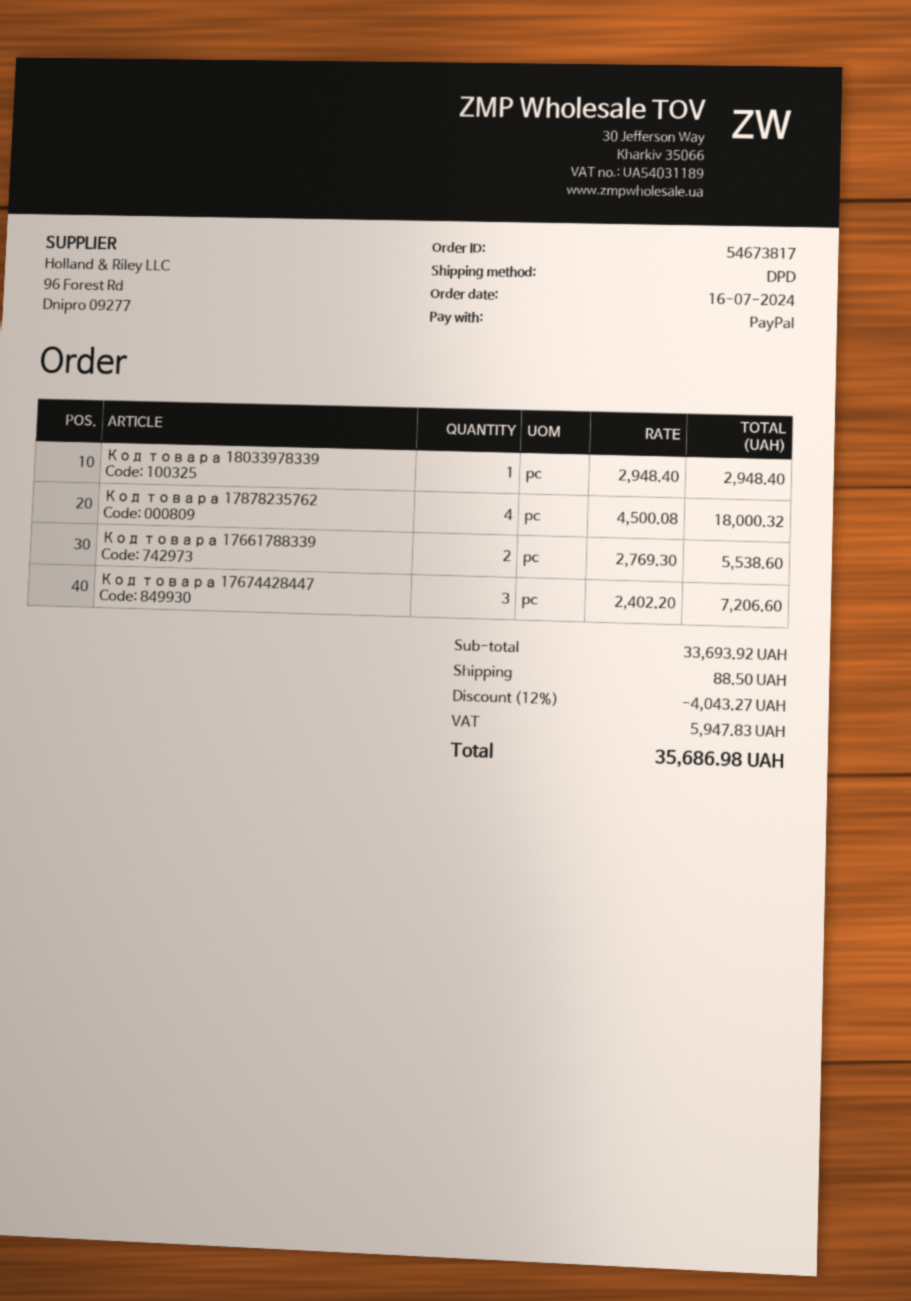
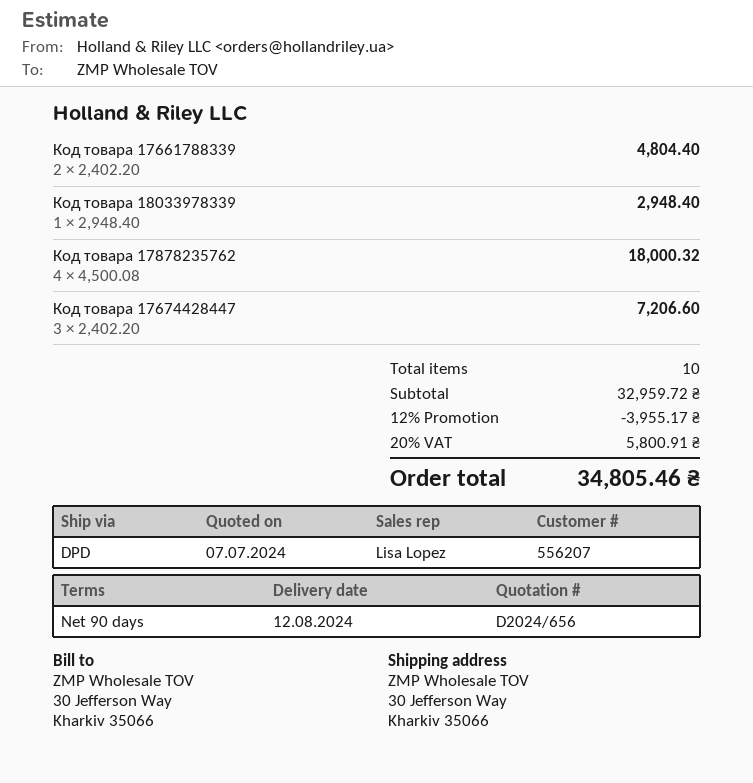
Код товара 17661788339: 2 x 2769.30 = 5538.60 -> 2 x 2402.20 = 4804.40
subtotal: 33693.92 -> 32959.72
discount: 12% = 4043.27 -> 12% = 3955.17
shipping: 88.50 -> none
tax: 5947.83 -> 5800.91
total: 35686.98 -> 34805.46

